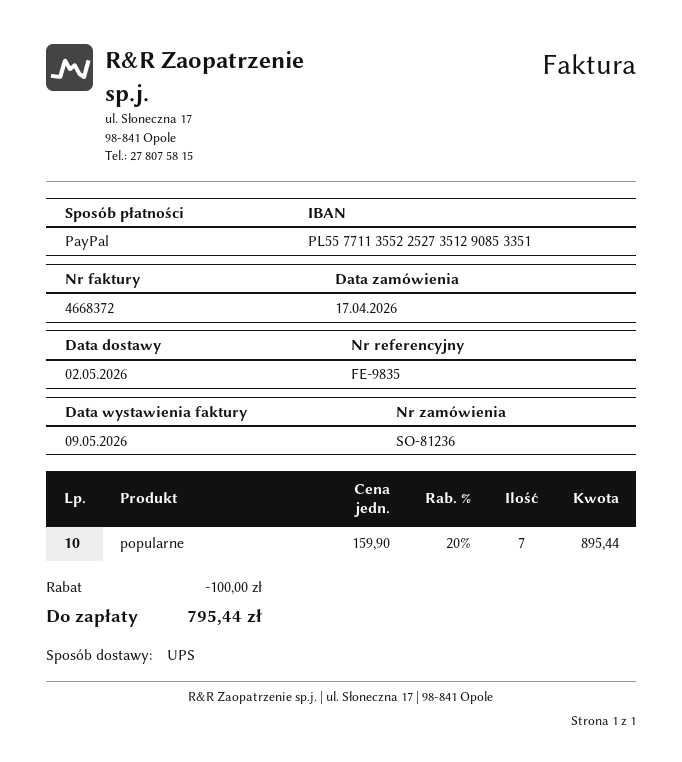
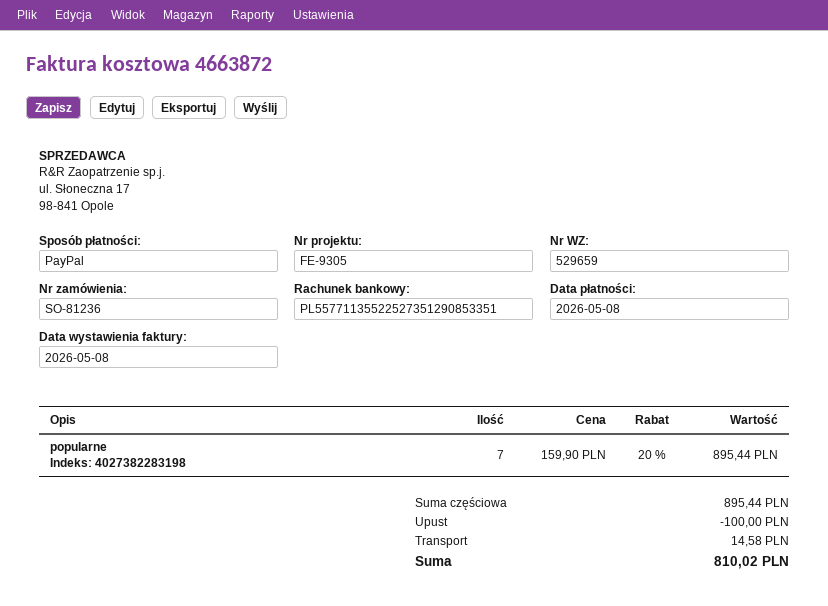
invoice number: 4668372 -> 4663872
invoice date: 2026-05-09 -> 2026-05-08
reference: FE-9835 -> FE-9305
shipping: none -> 14.58
total: 795.44 -> 810.02

